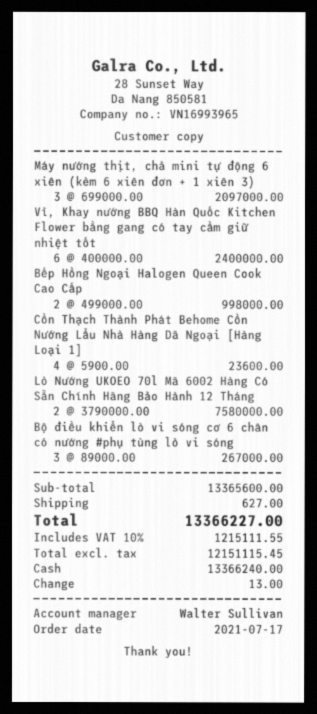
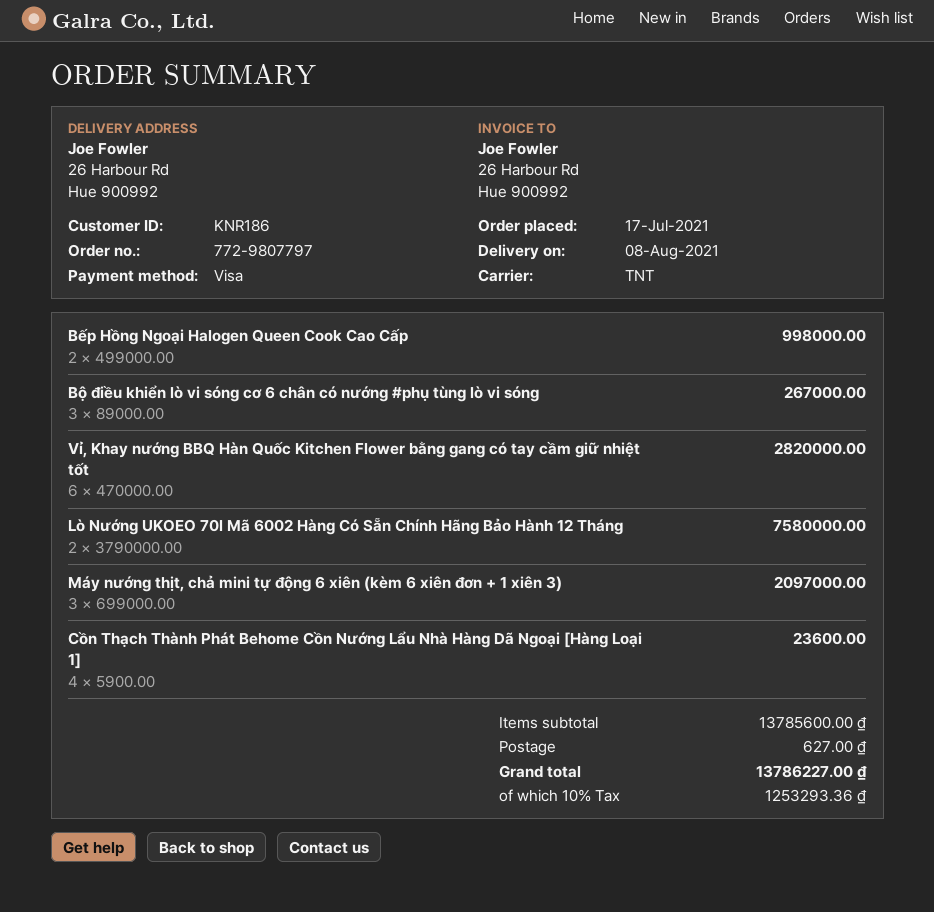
payment method: cash -> Visa
Vỉ, Khay nướng BBQ Hàn Quốc Kitchen Flower bằng gang có tay cầm giữ nhiệt tốt: 6 x 400000.00 = 2400000.00 -> 6 x 470000.00 = 2820000.00
subtotal: 13365600.00 -> 13785600.00
tax: 10% = 1215111.55 -> 10% = 1253293.36
total: 13366227.00 -> 13786227.00

